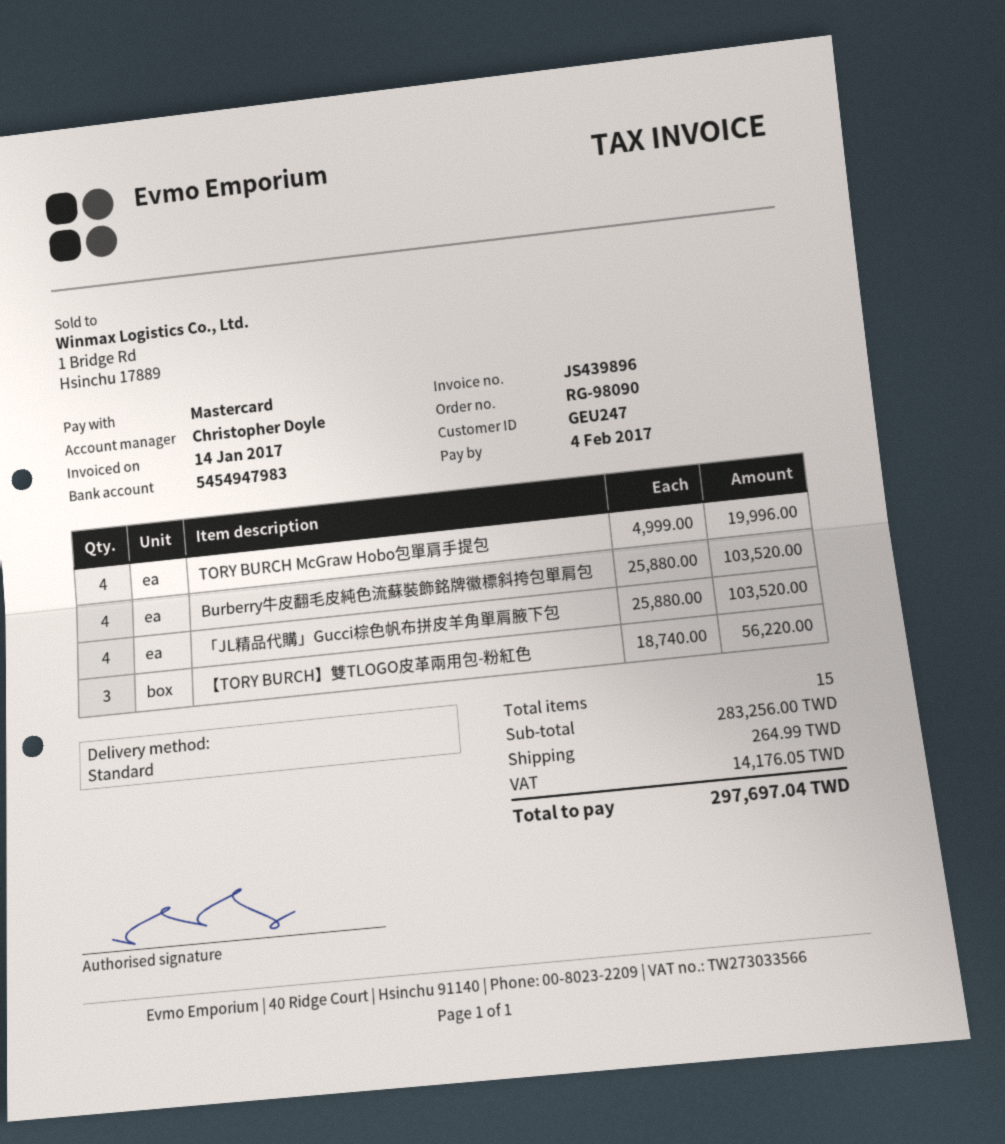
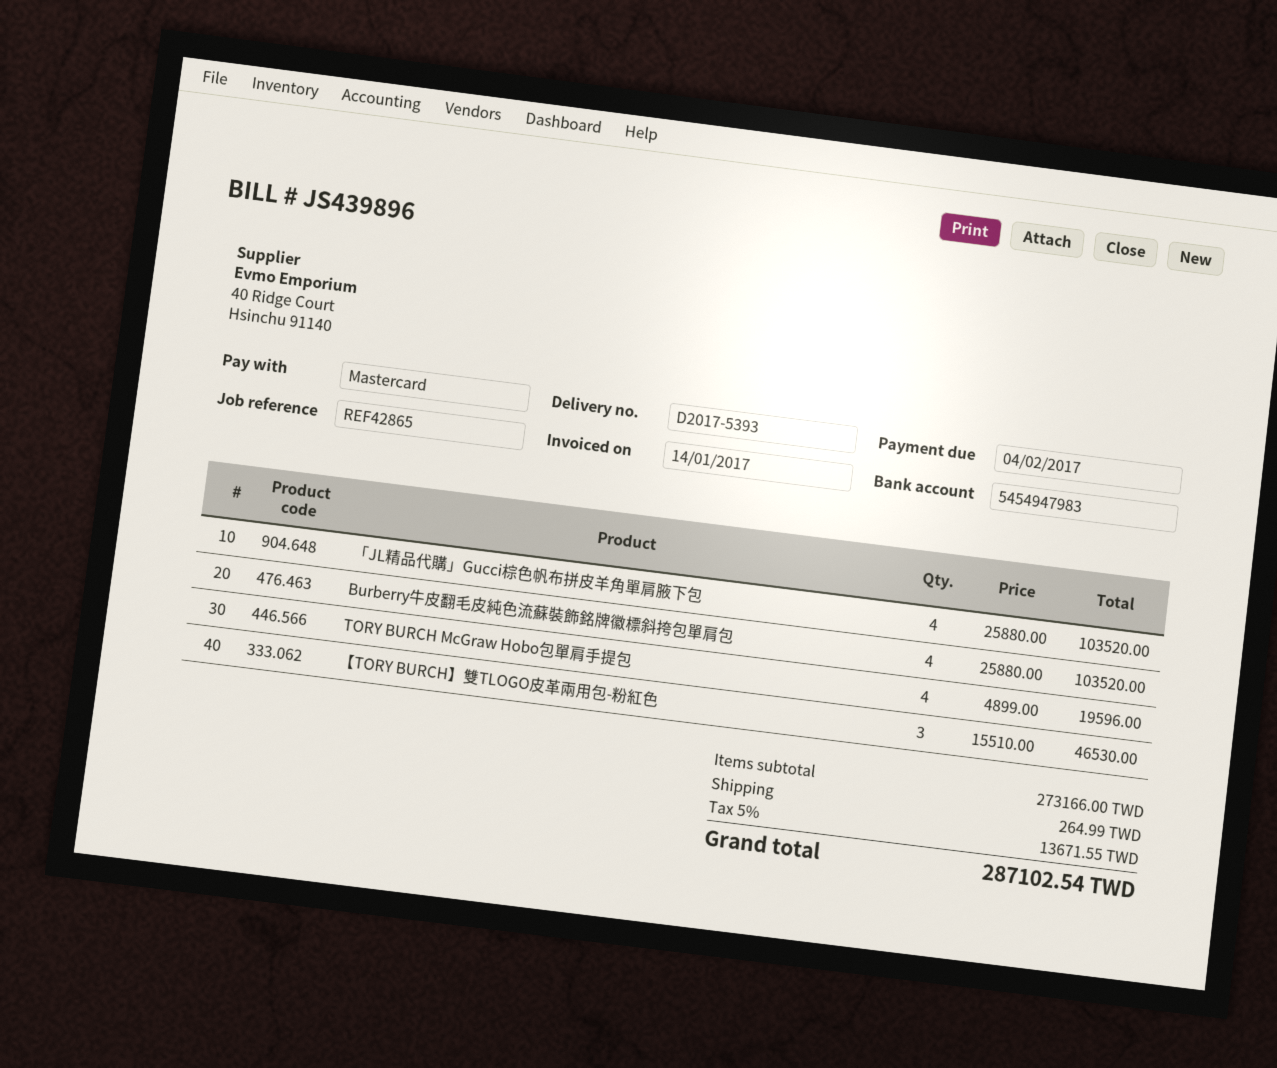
TORY BURCH McGraw Hobo包單肩手提包: 4 x 4999.00 = 19996.00 -> 4 x 4899.00 = 19596.00
【TORY BURCH】雙TLOGO皮革兩用包-粉紅色: 3 x 18740.00 = 56220.00 -> 3 x 15510.00 = 46530.00
subtotal: 283256.00 -> 273166.00
tax: 14176.05 -> 13671.55
total: 297697.04 -> 287102.54

